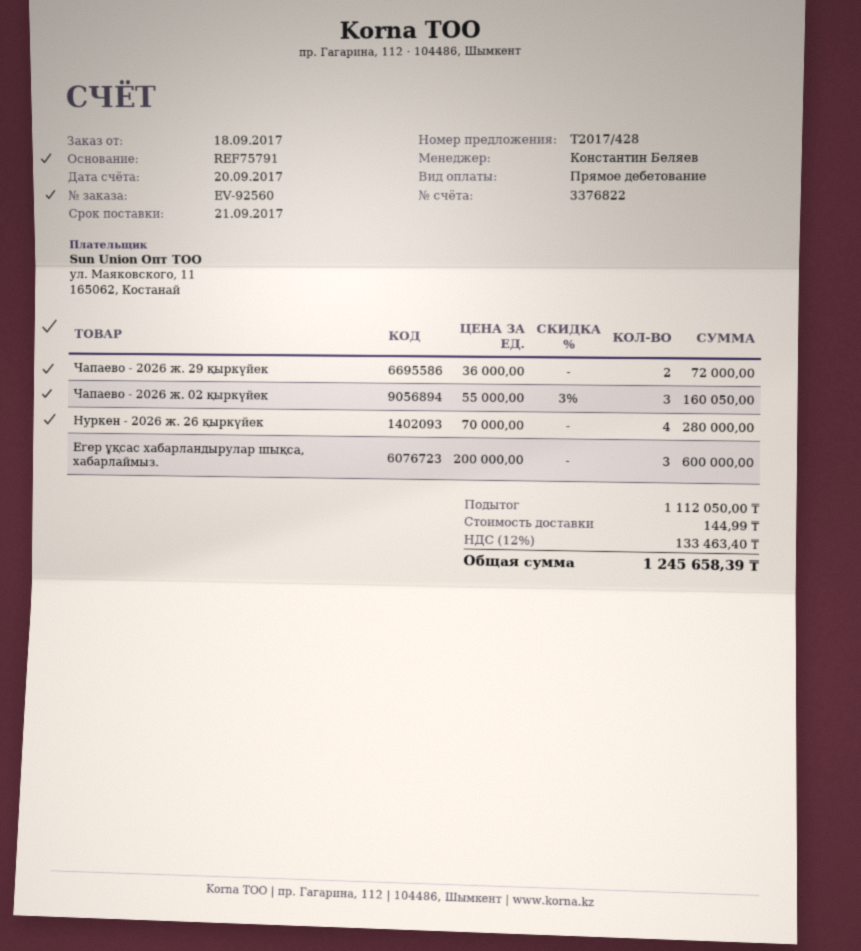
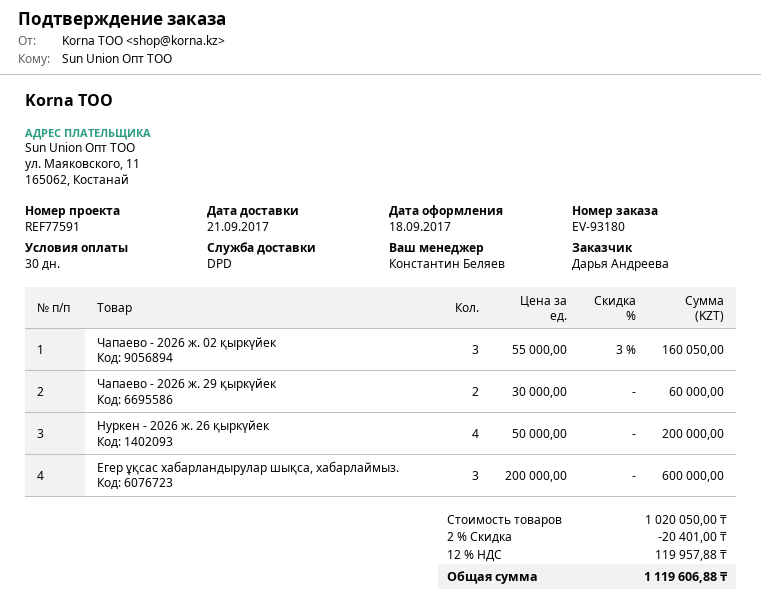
order number: EV-92560 -> EV-93180
reference: REF75791 -> REF77591
Чапаево - 2026 ж. 29 қыркүйек: 2 x 36000.00 = 72000.00 -> 2 x 30000.00 = 60000.00
Нуркен - 2026 ж. 26 қыркүйек: 4 x 70000.00 = 280000.00 -> 4 x 50000.00 = 200000.00
subtotal: 1112050.00 -> 1020050.00
discount: none -> 2% = 20401.00
shipping: 144.99 -> none
tax: 12% = 133463.40 -> 12% = 119957.88
total: 1245658.39 -> 1119606.88

